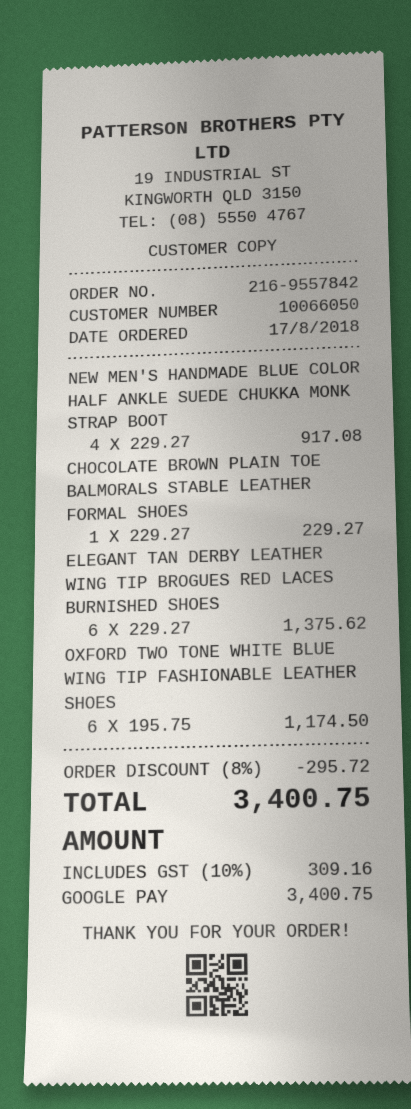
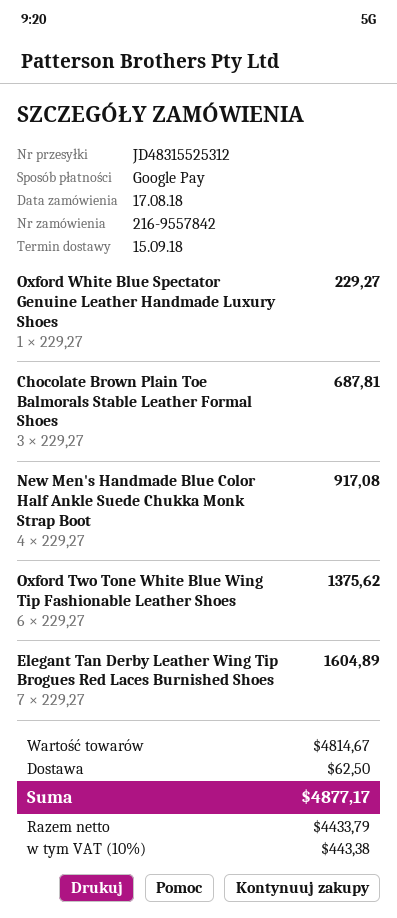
CHOCOLATE BROWN PLAIN TOE BALMORALS STABLE LEATHER FORMAL SHOES: 1 x 229.27 = 229.27 -> 3 x 229.27 = 687.81
ELEGANT TAN DERBY LEATHER WING TIP BROGUES RED LACES BURNISHED SHOES: 6 x 229.27 = 1375.62 -> 7 x 229.27 = 1604.89
OXFORD TWO TONE WHITE BLUE WING TIP FASHIONABLE LEATHER SHOES: 6 x 195.75 = 1174.50 -> 6 x 229.27 = 1375.62
Oxford White Blue Spectator Genuine Leather Handmade Luxury Shoes: none -> 1 x 229.27 = 229.27
discount: 8% = 295.72 -> none
shipping: none -> 62.50
tax: 10% = 309.16 -> 10% = 443.38
total: 3400.75 -> 4877.17

